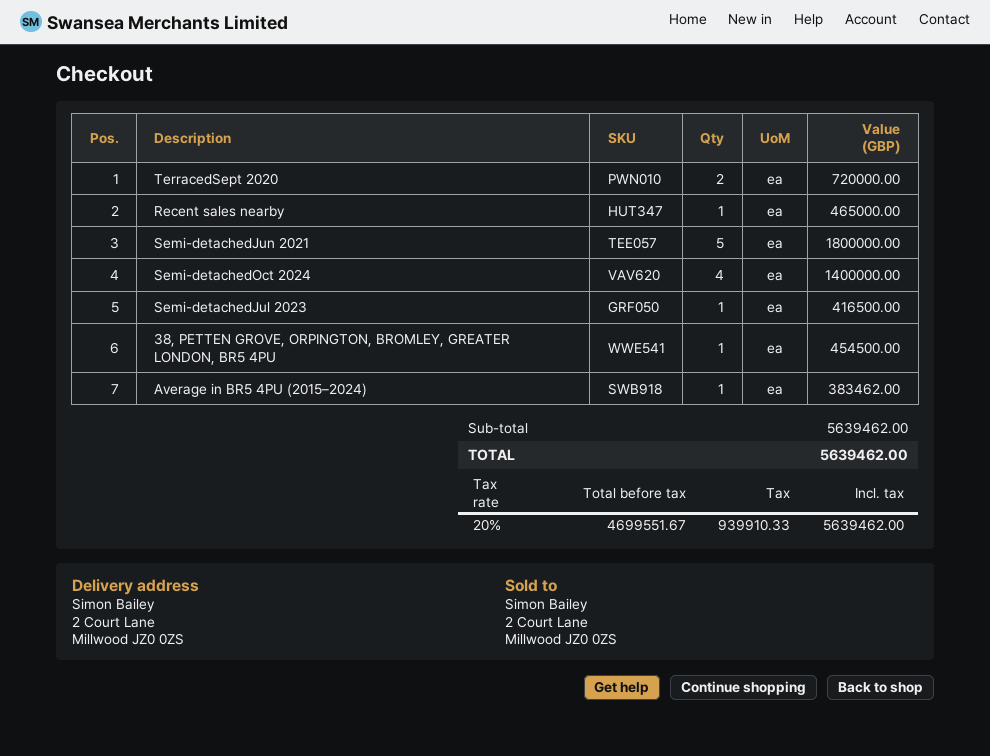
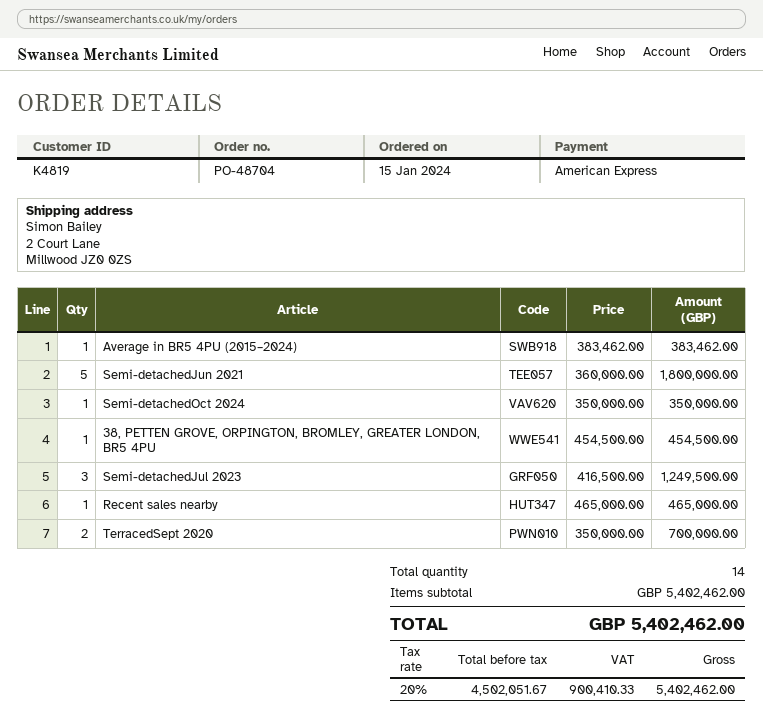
TerracedSept 2020: 2 for 720000.00 -> 2 for 700000.00
Semi-detachedOct 2024: 4 for 1400000.00 -> 1 for 350000.00
Semi-detachedJul 2023: 1 for 416500.00 -> 3 for 1249500.00
subtotal: 5639462.00 -> 5402462.00
net: 4699551.67 -> 4502051.67
tax: 20% = 939910.33 -> 20% = 900410.33
total: 5639462.00 -> 5402462.00

